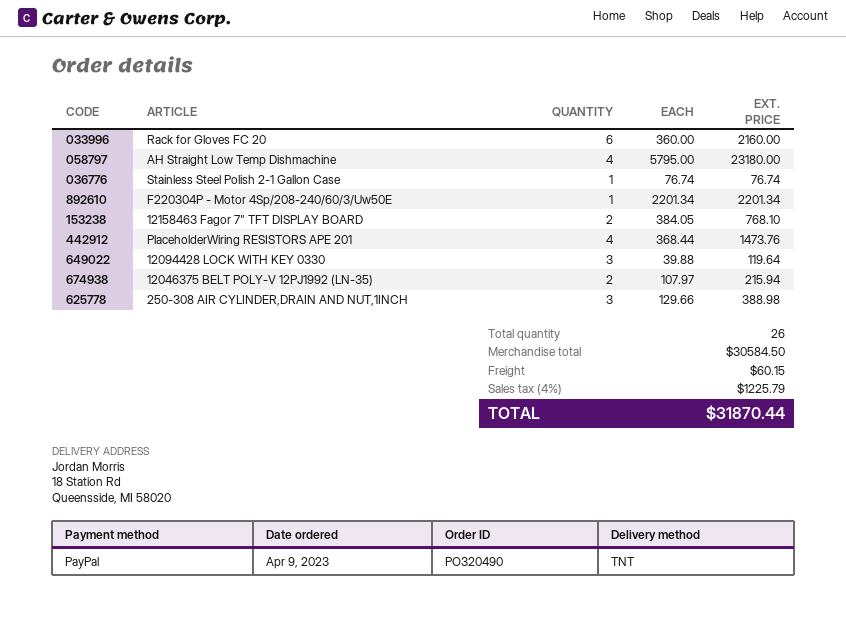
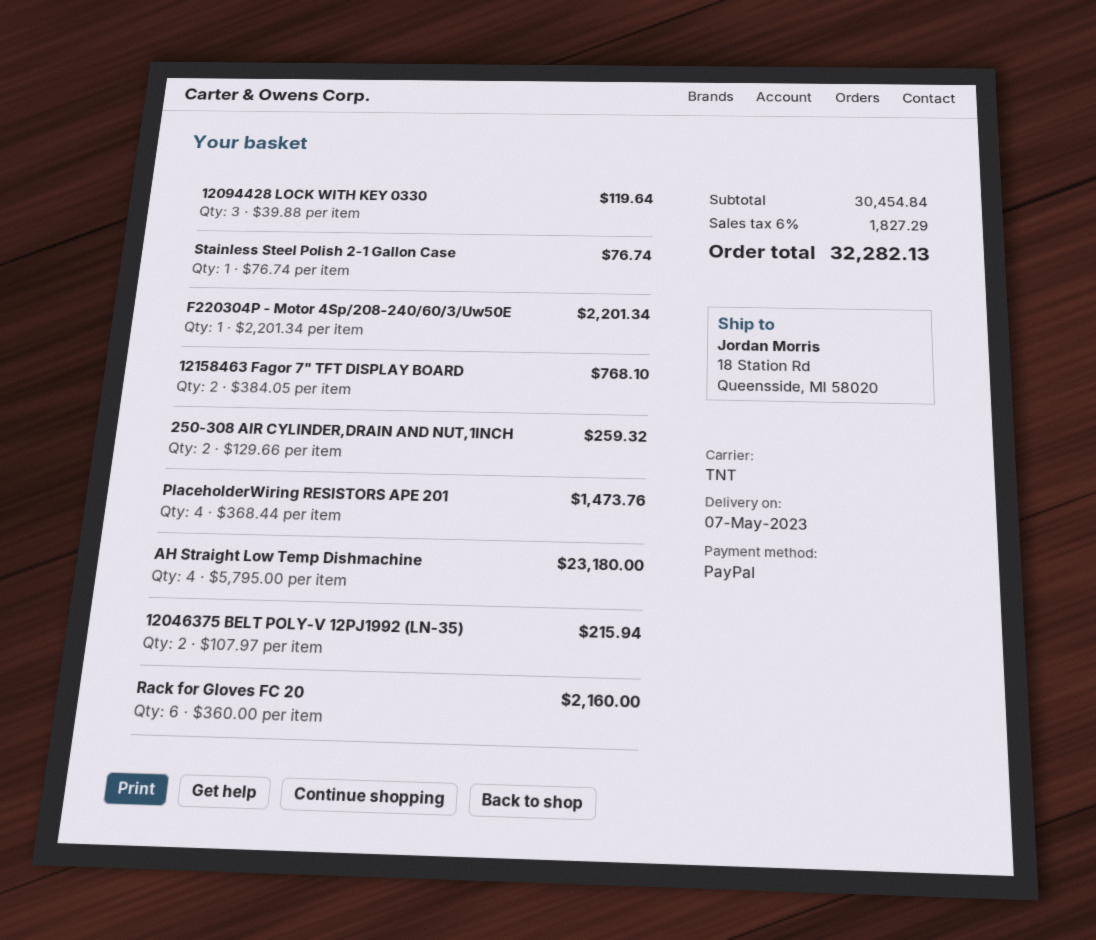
250-308 AIR CYLINDER,DRAIN AND NUT,1INCH: 3 x 129.66 = 388.98 -> 2 x 129.66 = 259.32
subtotal: 30584.50 -> 30454.84
shipping: 60.15 -> none
tax: 4% = 1225.79 -> 6% = 1827.29
total: 31870.44 -> 32282.13

